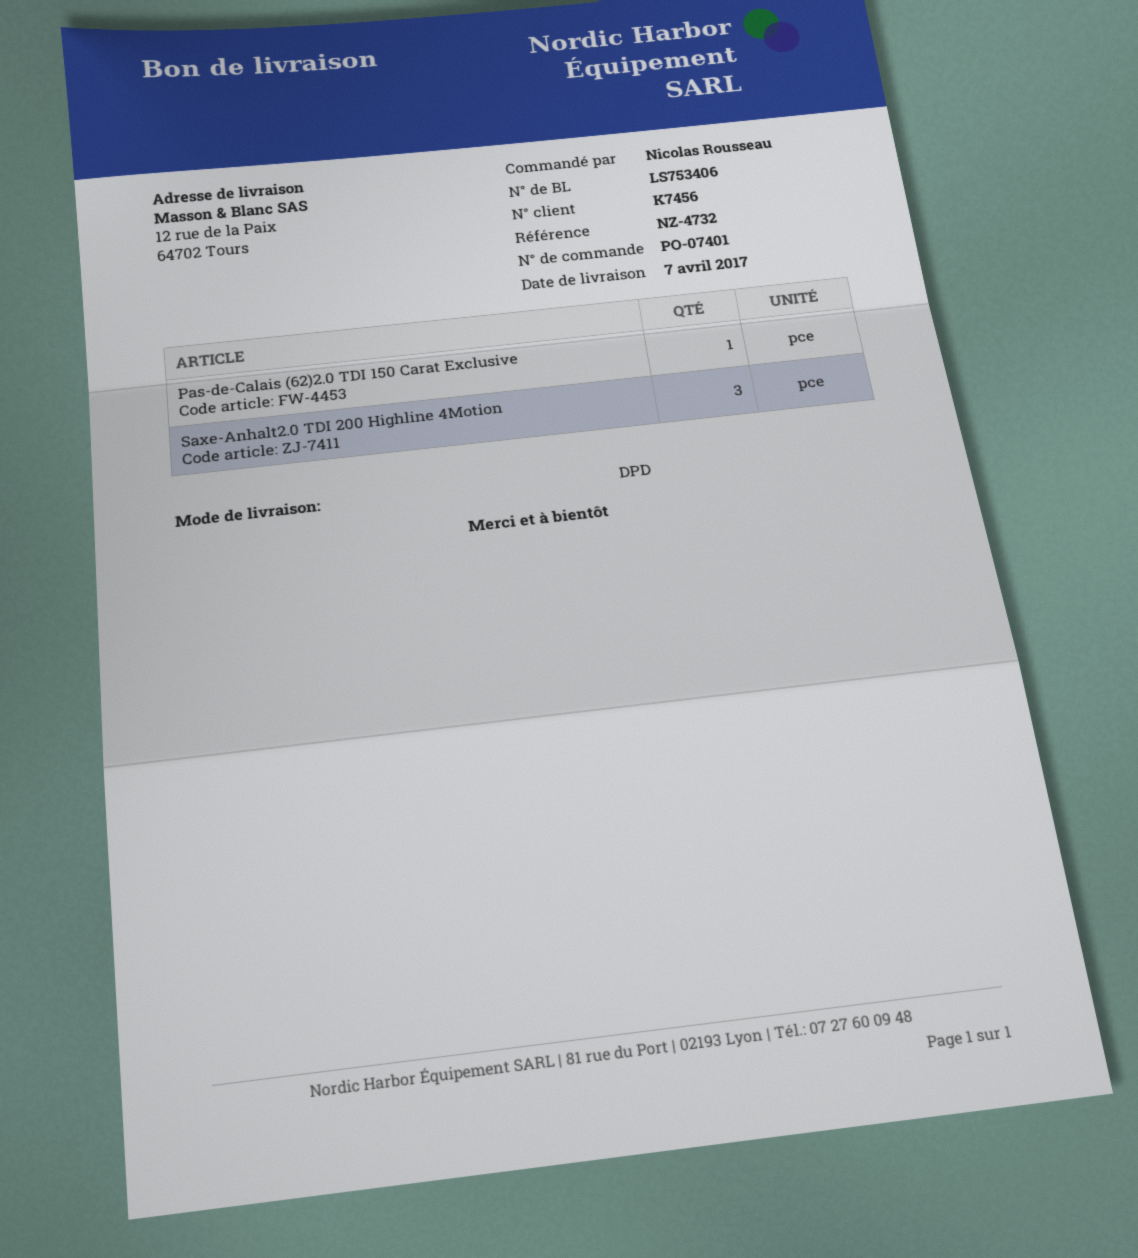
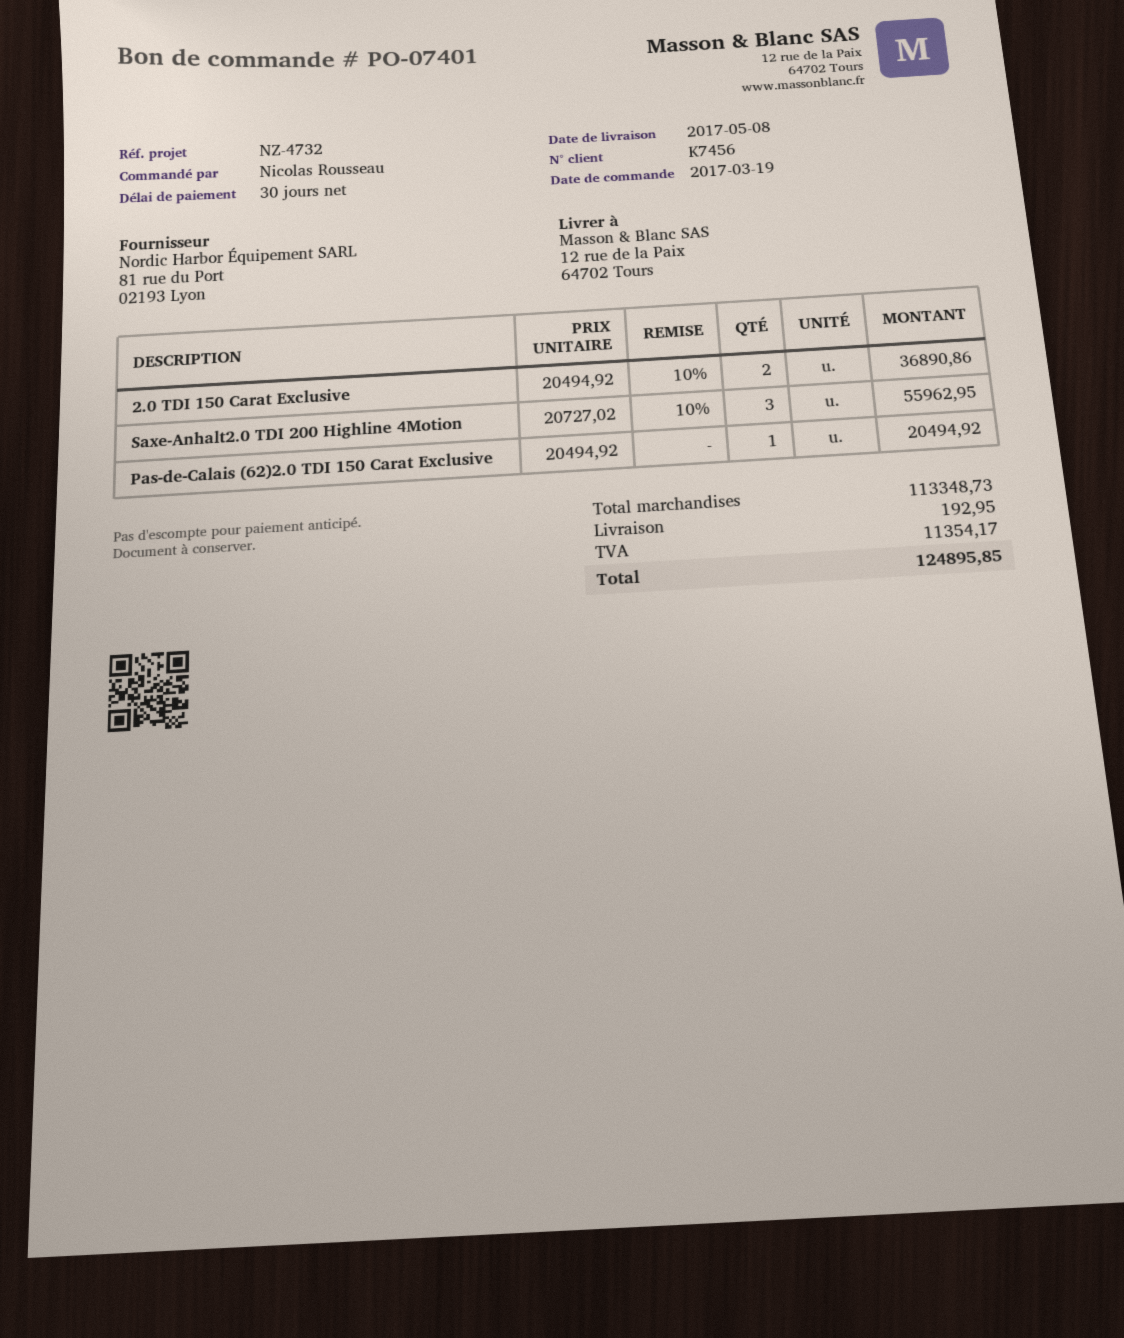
delivery date: 2017-04-07 -> 2017-05-08
2.0 TDI 150 Carat Exclusive: none -> 2

